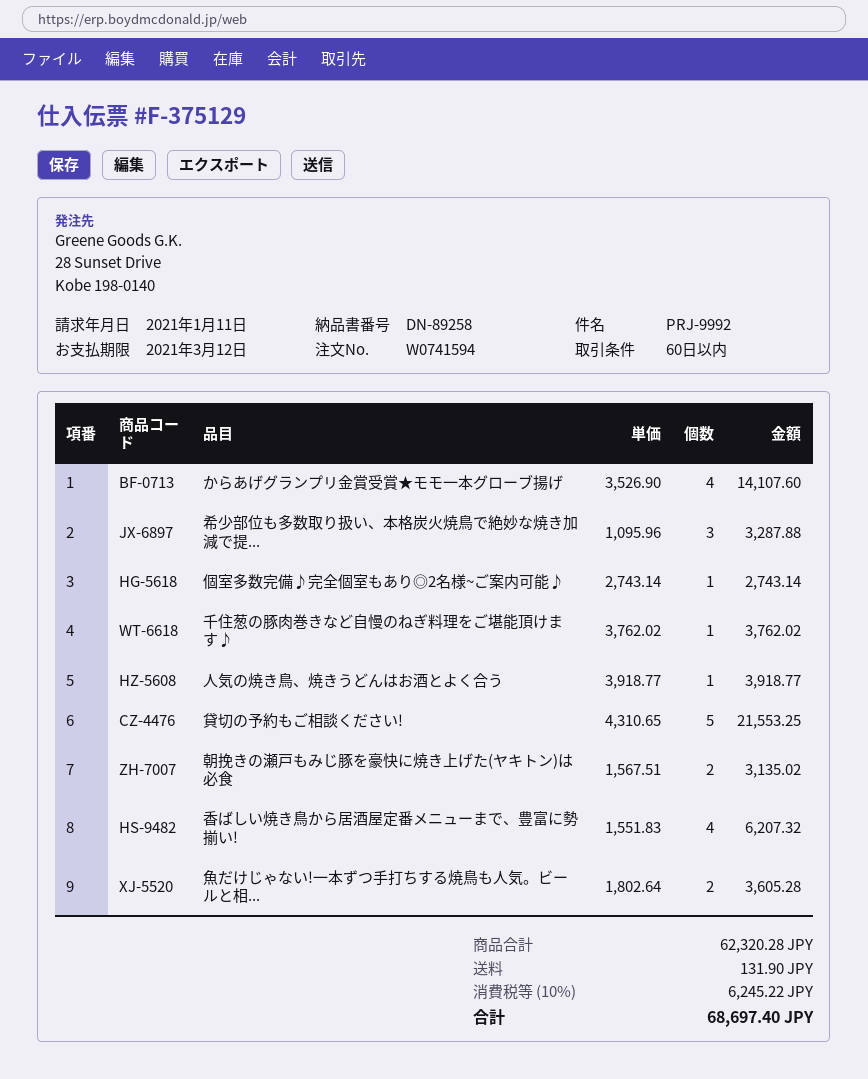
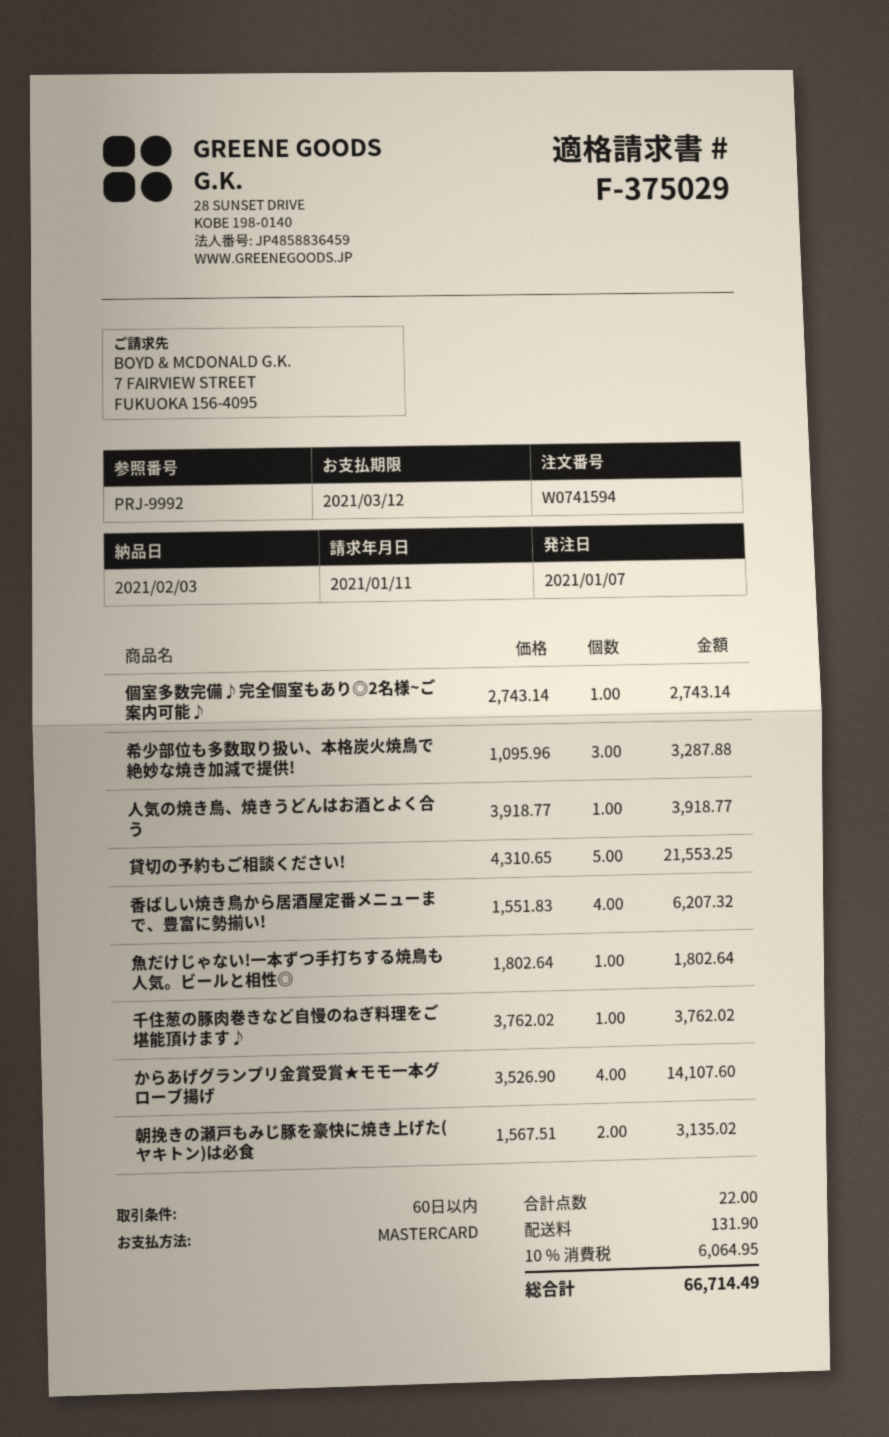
invoice number: F-375129 -> F-375029
魚だけじゃない!一本ずつ手打ちする焼鳥も人気。ビールと相...: 2 x 1802.64 = 3605.28 -> 1 x 1802.64 = 1802.64
tax: 10% = 6245.22 -> 10% = 6064.95
total: 68697.40 -> 66714.49

